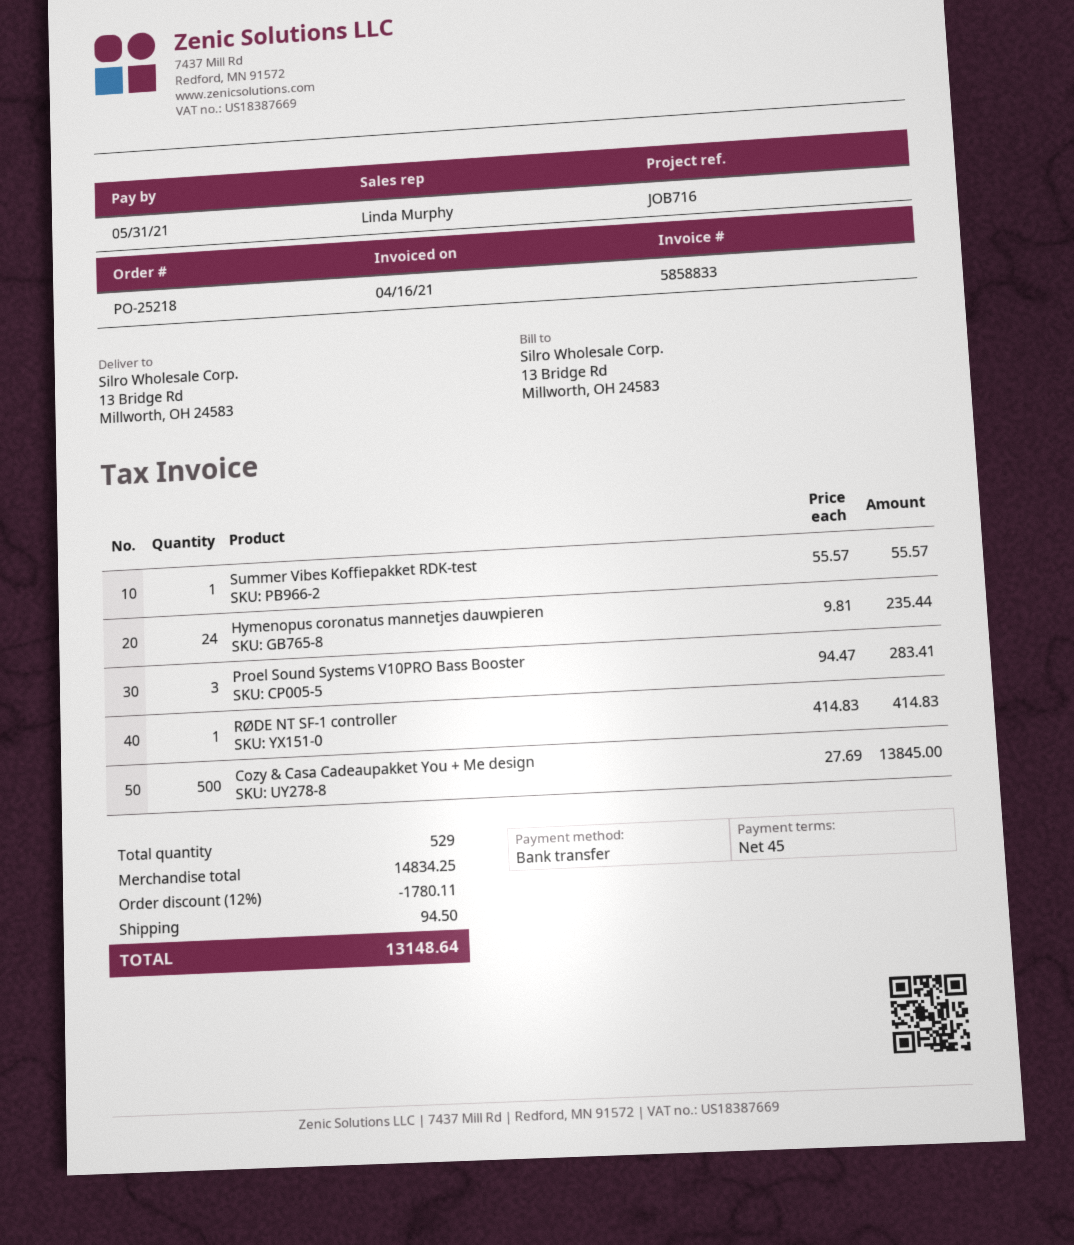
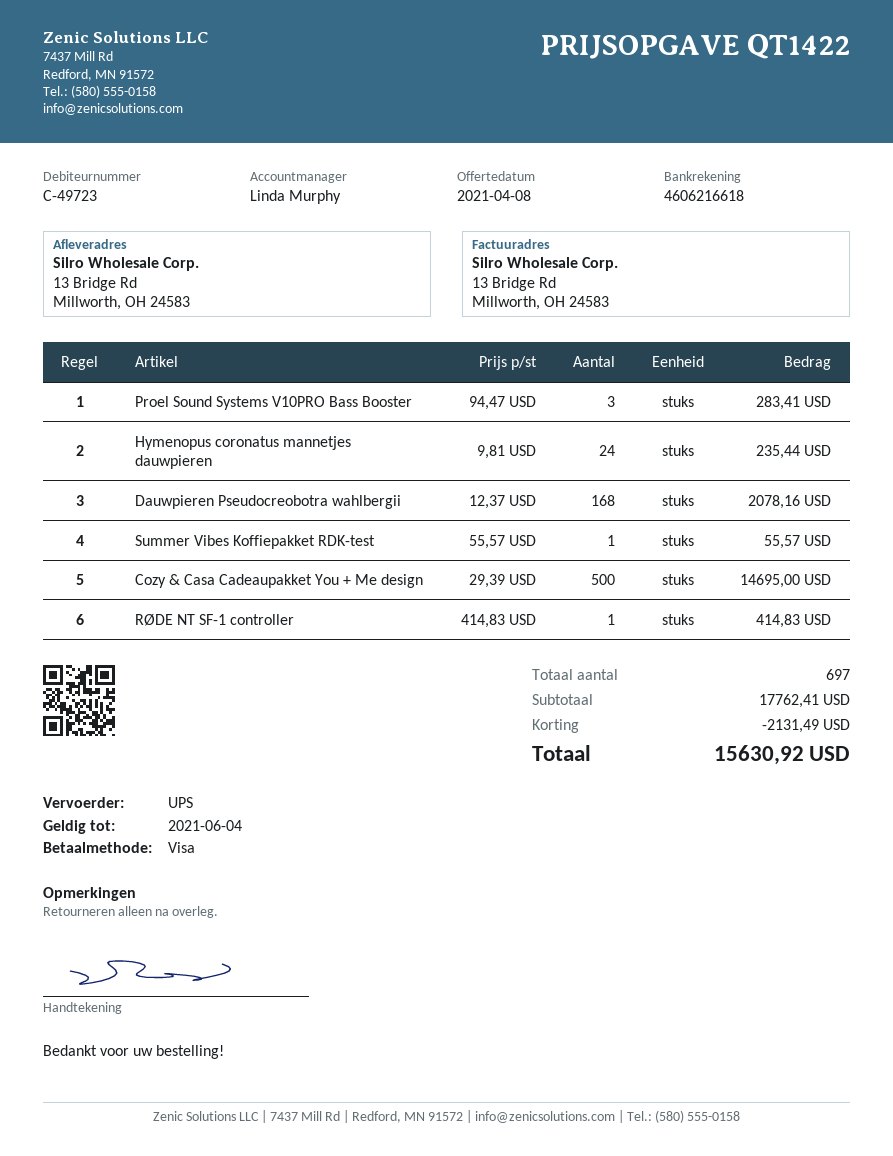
payment method: bank transfer -> Visa
Cozy & Casa Cadeaupakket You + Me design: 500 x 27.69 = 13845.00 -> 500 x 29.39 = 14695.00
Dauwpieren Pseudocreobotra wahlbergii: none -> 168 x 12.37 = 2078.16
total quantity: 529 -> 697
subtotal: 14834.25 -> 17762.41
discount: 1780.11 -> 2131.49
shipping: 94.50 -> none
total: 13148.64 -> 15630.92

